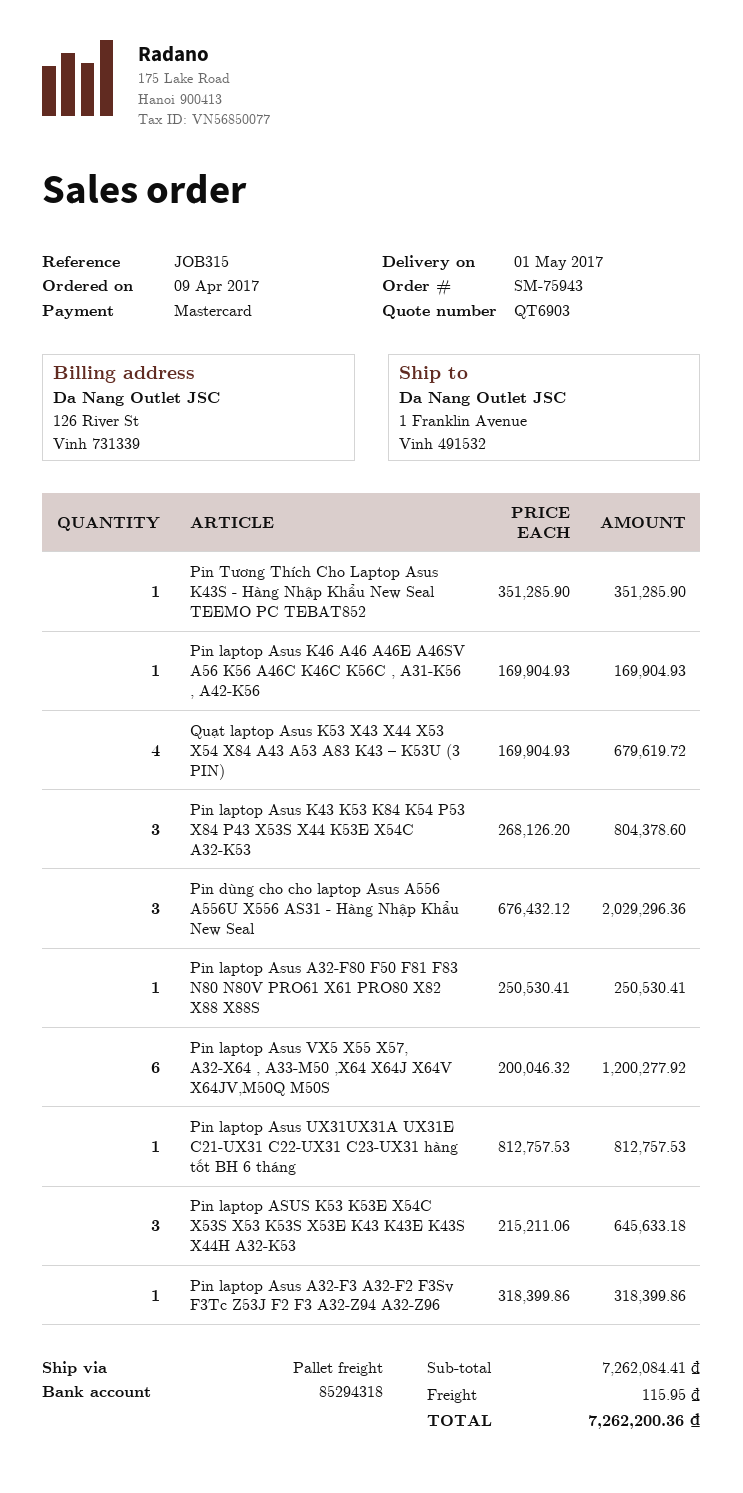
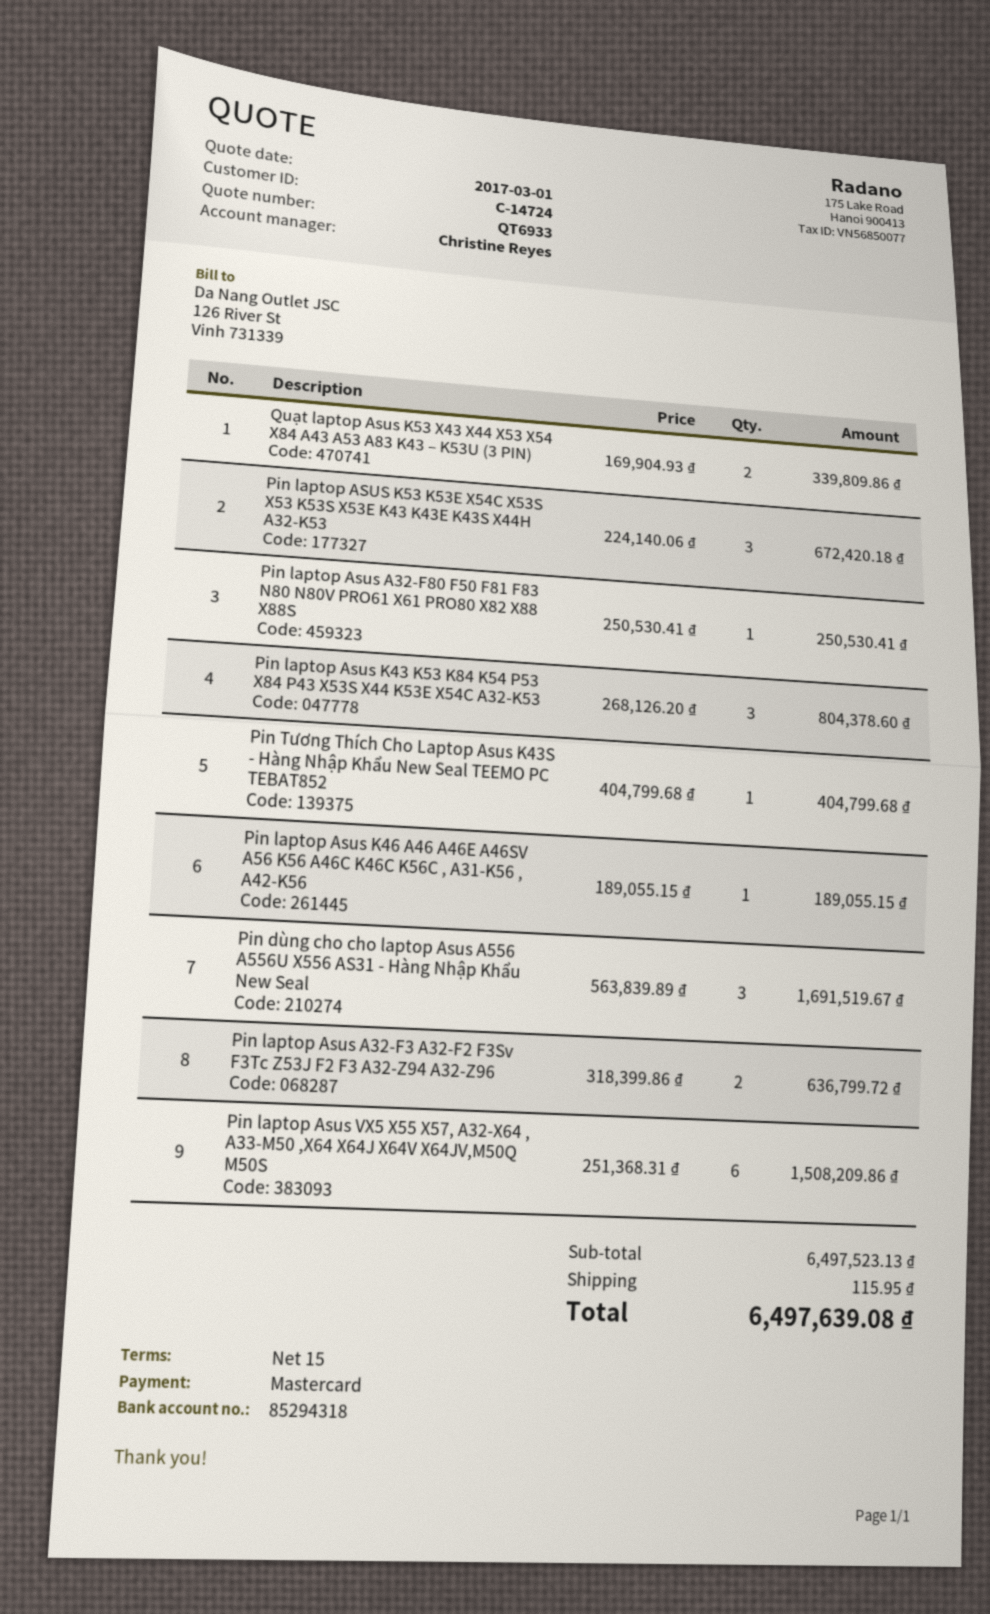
quote number: QT6903 -> QT6933
Pin Tương Thích Cho Laptop Asus K43S - Hàng Nhập Khẩu New Seal TEEMO PC TEBAT852: 1 x 351285.90 = 351285.90 -> 1 x 404799.68 = 404799.68
Pin laptop Asus K46 A46 A46E A46SV A56 K56 A46C K46C K56C , A31-K56 , A42-K56: 1 x 169904.93 = 169904.93 -> 1 x 189055.15 = 189055.15
Quạt laptop Asus K53 X43 X44 X53 X54 X84 A43 A53 A83 K43 – K53U (3 PIN): 4 x 169904.93 = 679619.72 -> 2 x 169904.93 = 339809.86
Pin dùng cho cho laptop Asus A556 A556U X556 AS31 - Hàng Nhập Khẩu New Seal: 3 x 676432.12 = 2029296.36 -> 3 x 563839.89 = 1691519.67
Pin laptop Asus VX5 X55 X57, A32-X64 , A33-M50 ,X64 X64J X64V X64JV,M50Q M50S: 6 x 200046.32 = 1200277.92 -> 6 x 251368.31 = 1508209.86
Pin laptop Asus UX31UX31A UX31E C21-UX31 C22-UX31 C23-UX31 hàng tốt BH 6 tháng: 1 x 812757.53 = 812757.53 -> none
Pin laptop ASUS K53 K53E X54C X53S X53 K53S X53E K43 K43E K43S X44H A32-K53: 3 x 215211.06 = 645633.18 -> 3 x 224140.06 = 672420.18
Pin laptop Asus A32-F3 A32-F2 F3Sv F3Tc Z53J F2 F3 A32-Z94 A32-Z96: 1 x 318399.86 = 318399.86 -> 2 x 318399.86 = 636799.72
subtotal: 7262084.41 -> 6497523.13
total: 7262200.36 -> 6497639.08

